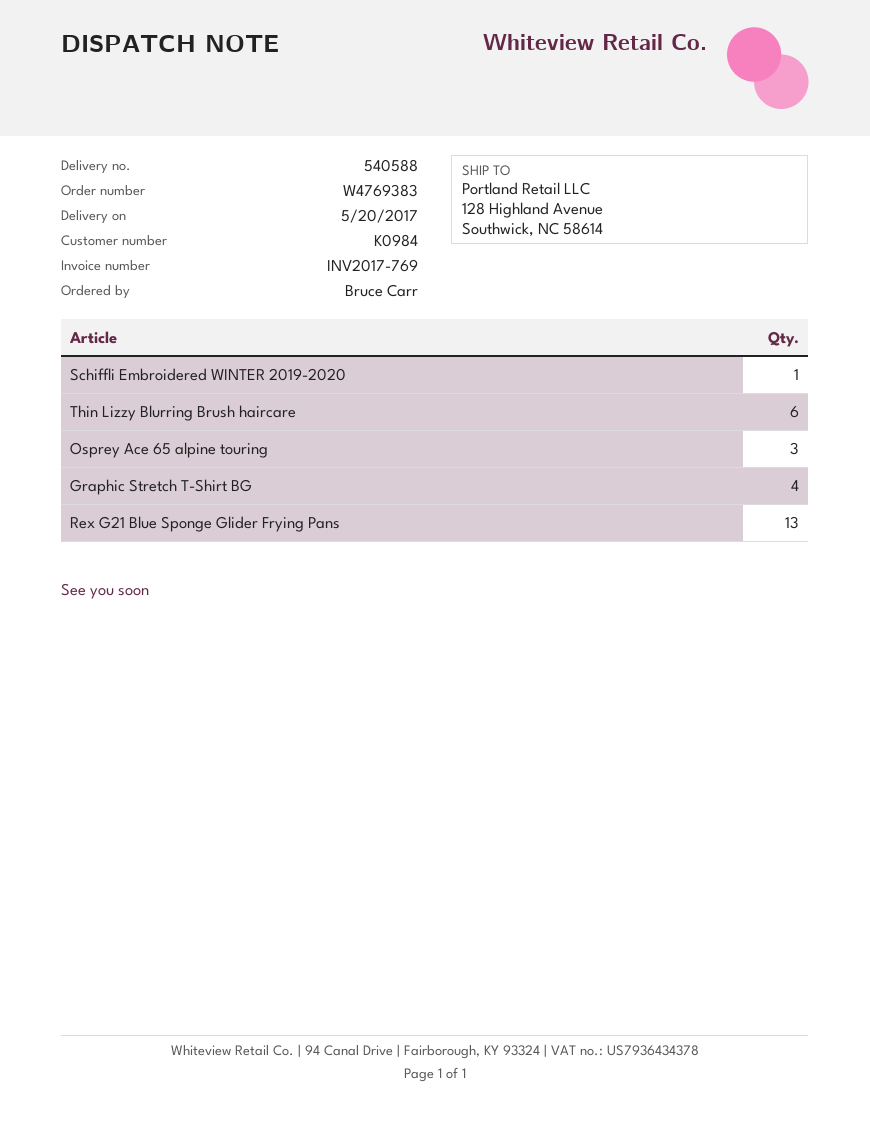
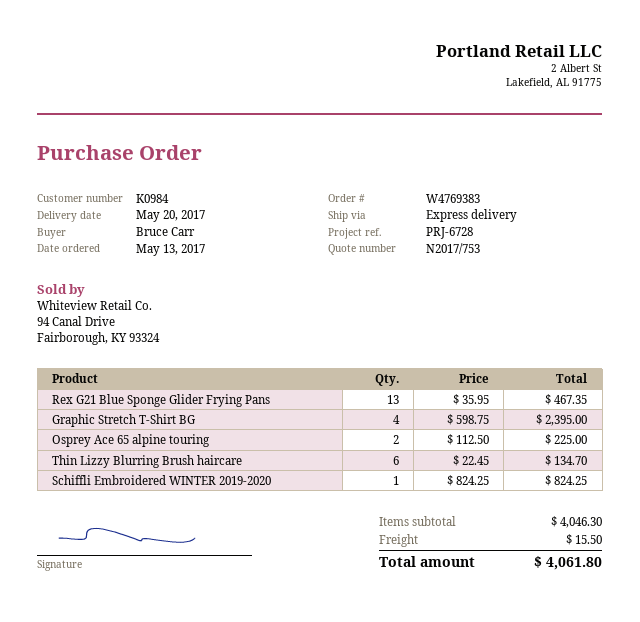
Osprey Ace 65 alpine touring: 3 -> 2

